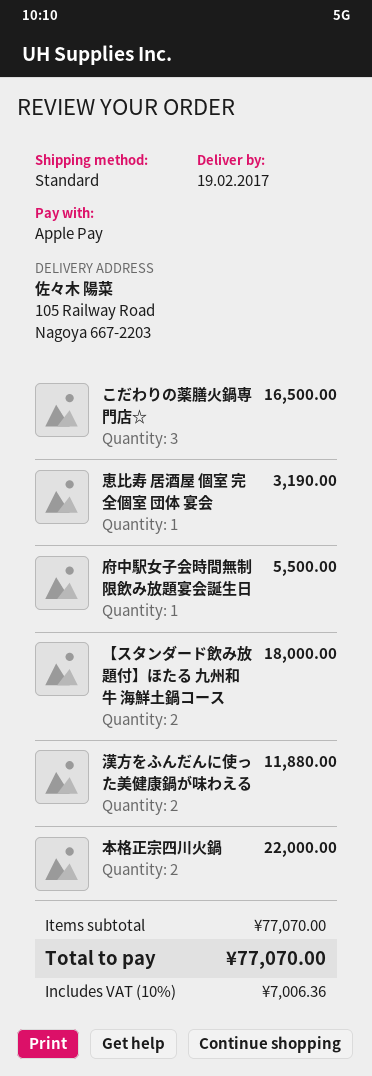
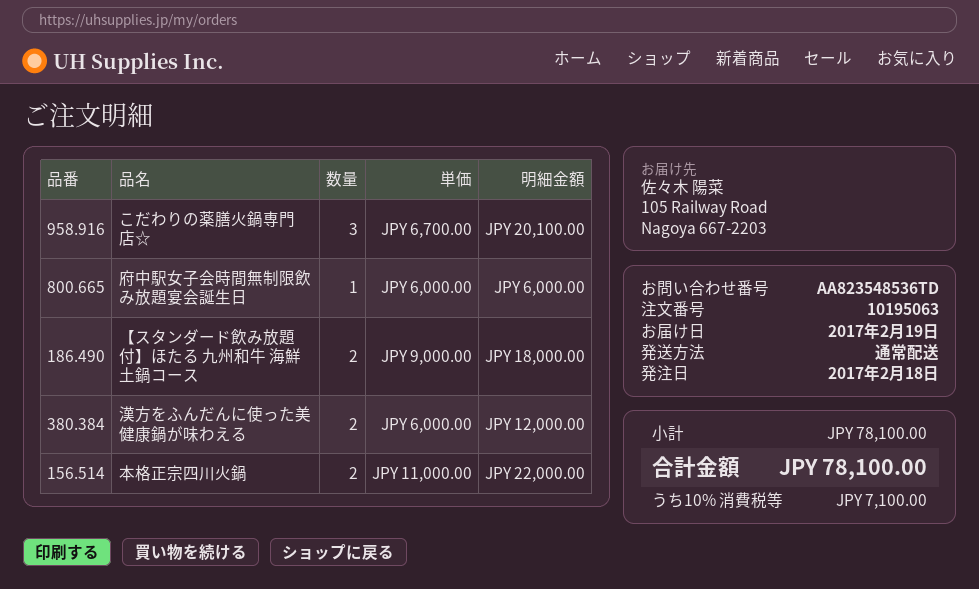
こだわりの薬膳火鍋専門店☆: 3 for 16500.00 -> 3 for 20100.00
恵比寿 居酒屋 個室 完全個室 団体 宴会: 1 for 3190.00 -> none
府中駅女子会時間無制限飲み放題宴会誕生日: 1 for 5500.00 -> 1 for 6000.00
漢方をふんだんに使った美健康鍋が味わえる: 2 for 11880.00 -> 2 for 12000.00
subtotal: 77070.00 -> 78100.00
tax: 10% = 7006.36 -> 10% = 7100.00
total: 77070.00 -> 78100.00

